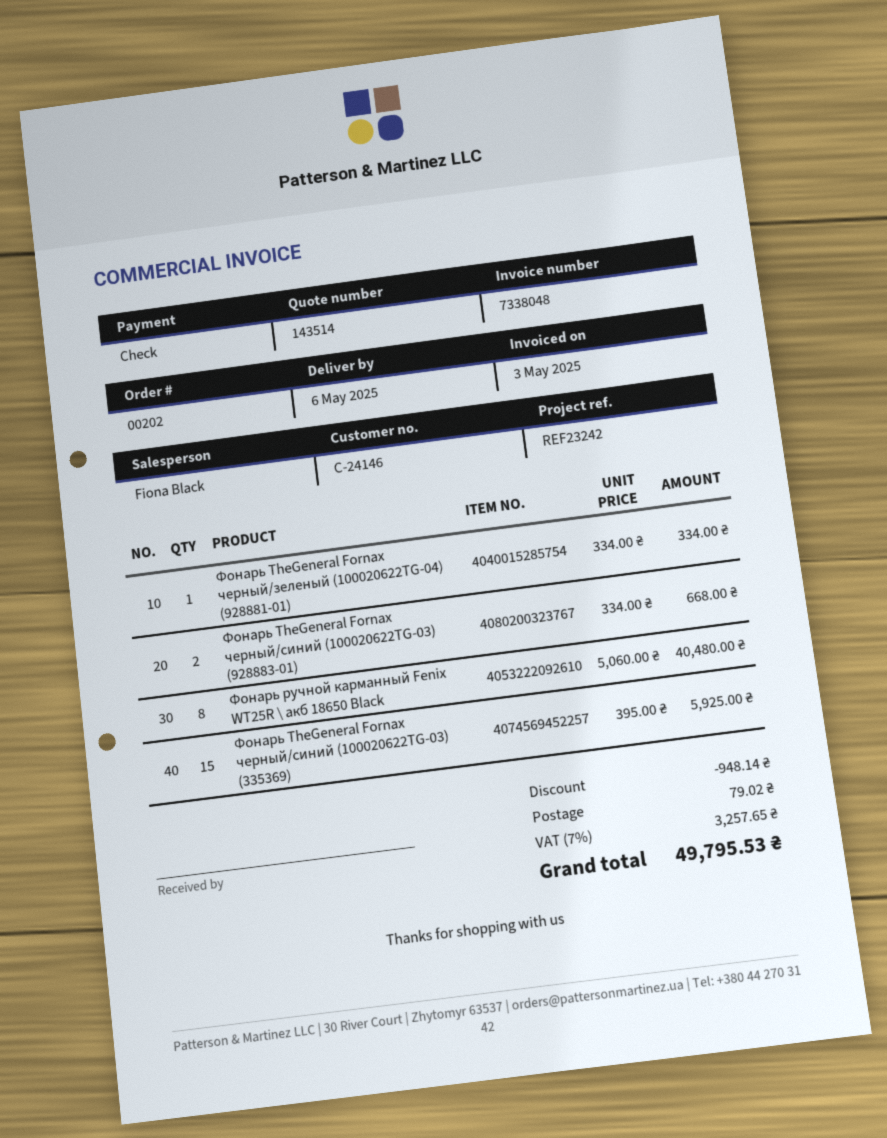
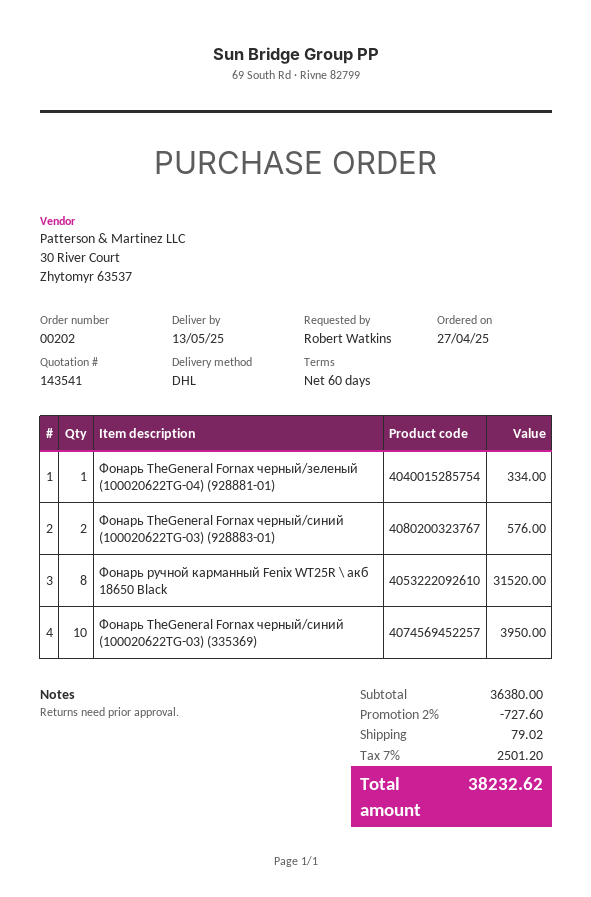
quote number: 143514 -> 143541
delivery date: 2025-05-06 -> 2025-05-13
Фонарь TheGeneral Fornax черный/синий (100020622TG-03) (928883-01): 2 for 668.00 -> 2 for 576.00
Фонарь ручной карманный Fenix WT25R \ акб 18650 Black: 8 for 40480.00 -> 8 for 31520.00
Фонарь TheGeneral Fornax черный/синий (100020622TG-03) (335369): 15 for 5925.00 -> 10 for 3950.00
discount: 948.14 -> 727.60
tax: 7% = 3257.65 -> 7% = 2501.20
total: 49795.53 -> 38232.62

